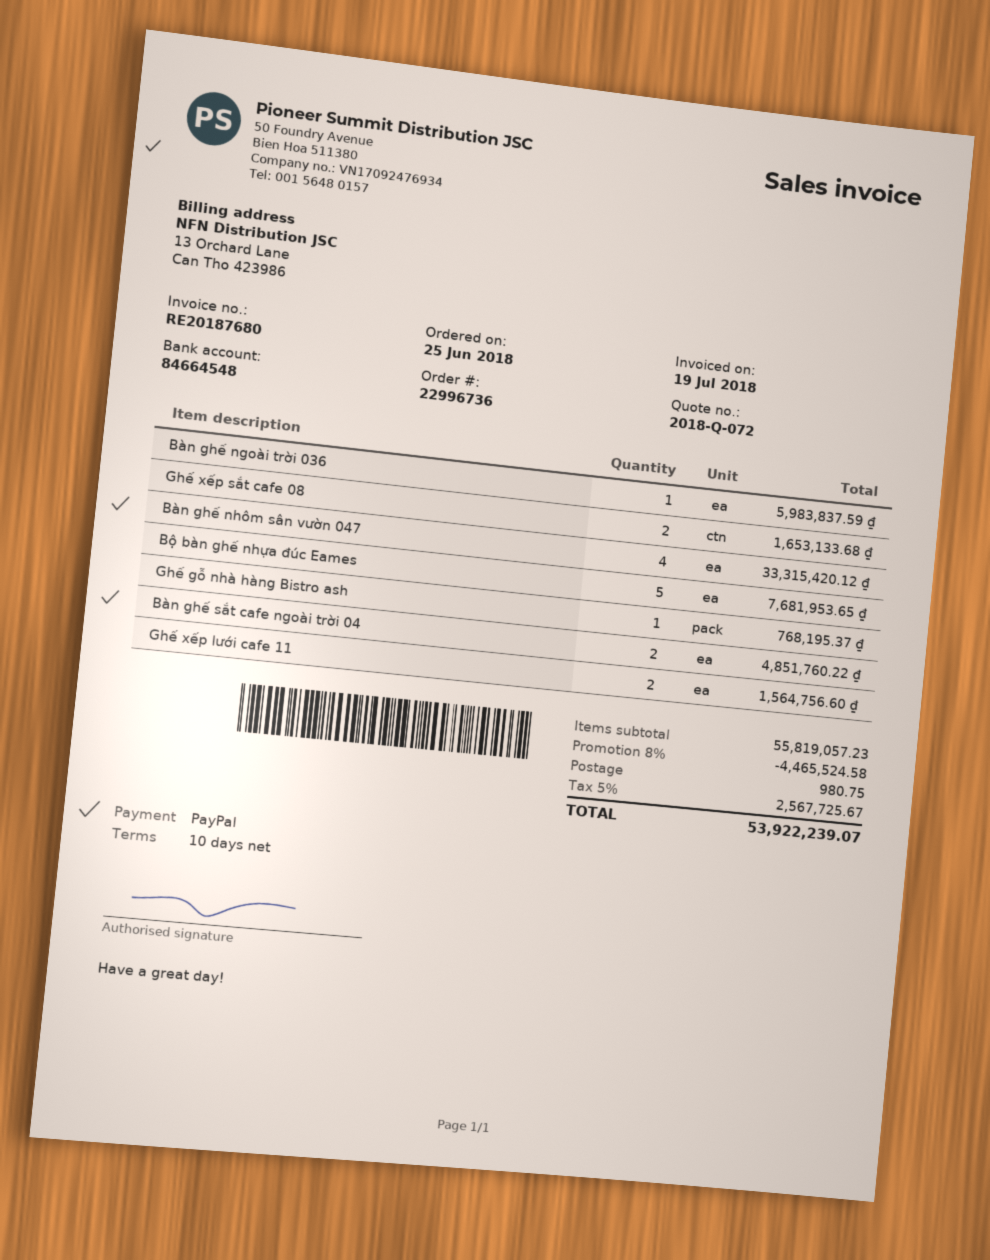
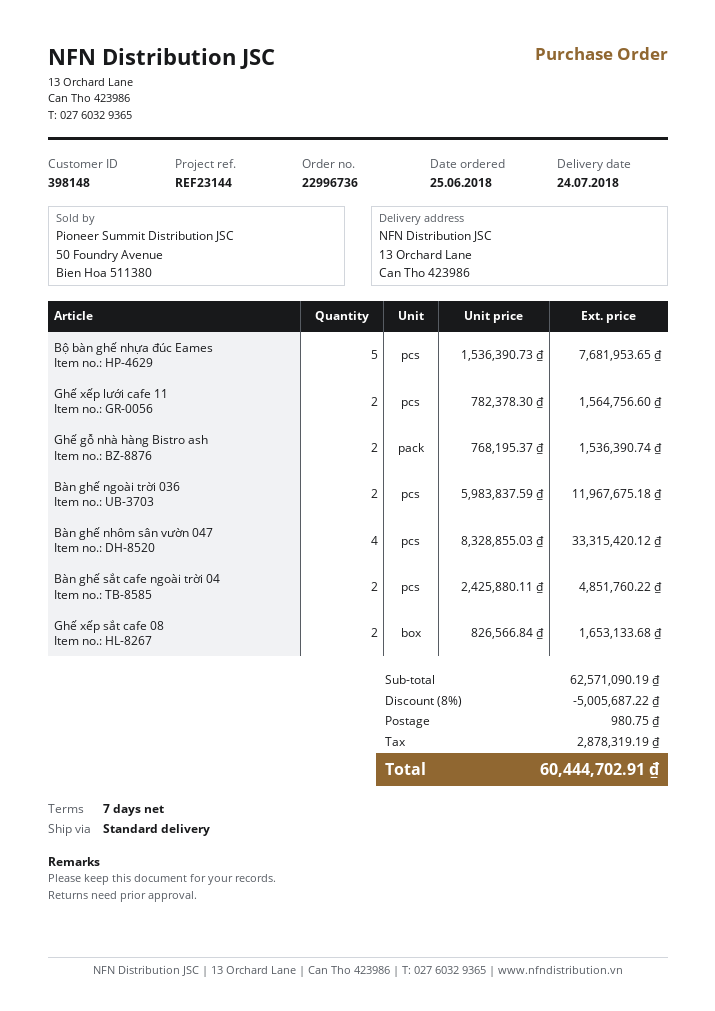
payment terms: 10 days -> 7 days
Bàn ghế ngoài trời 036: 1 for 5983837.59 -> 2 for 11967675.18
Ghế gỗ nhà hàng Bistro ash: 1 for 768195.37 -> 2 for 1536390.74
subtotal: 55819057.23 -> 62571090.19
discount: 8% = 4465524.58 -> 8% = 5005687.22
tax: 2567725.67 -> 2878319.19
total: 53922239.07 -> 60444702.91

